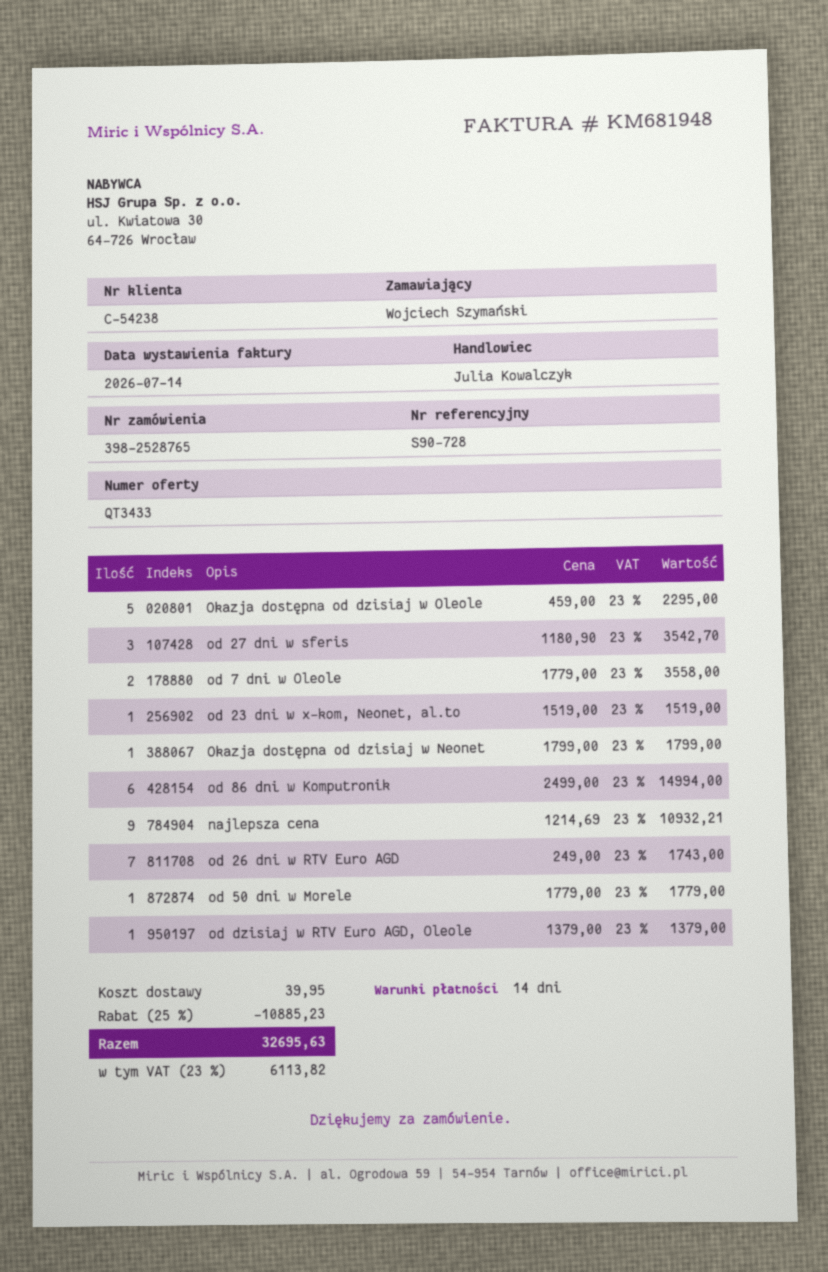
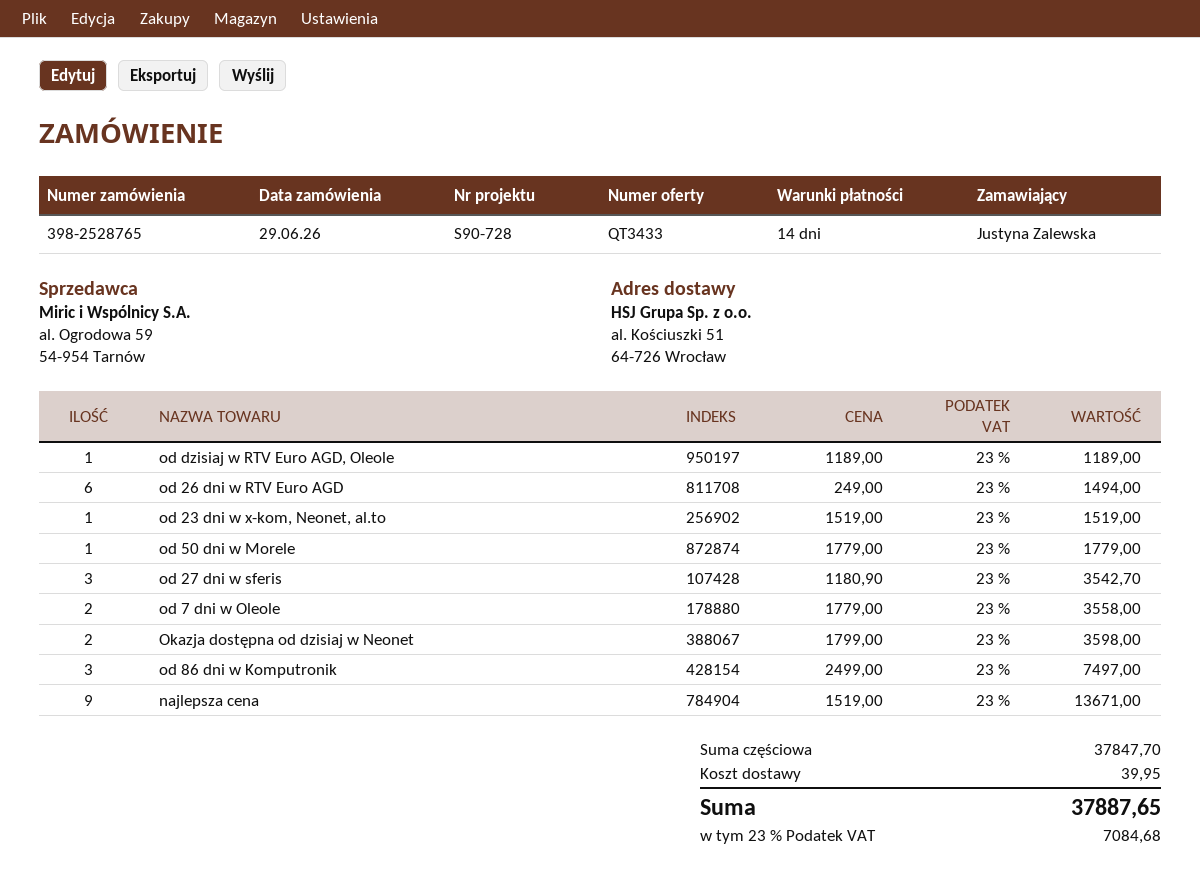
ordered by: Wojciech Szymański -> Justyna Zalewska
Okazja dostępna od dzisiaj w Oleole: 5 x 459.00 = 2295.00 -> none
Okazja dostępna od dzisiaj w Neonet: 1 x 1799.00 = 1799.00 -> 2 x 1799.00 = 3598.00
od 86 dni w Komputronik: 6 x 2499.00 = 14994.00 -> 3 x 2499.00 = 7497.00
najlepsza cena: 9 x 1214.69 = 10932.21 -> 9 x 1519.00 = 13671.00
od 26 dni w RTV Euro AGD: 7 x 249.00 = 1743.00 -> 6 x 249.00 = 1494.00
od dzisiaj w RTV Euro AGD, Oleole: 1 x 1379.00 = 1379.00 -> 1 x 1189.00 = 1189.00
discount: 25% = 10885.23 -> none
tax: 23% = 6113.82 -> 23% = 7084.68
total: 32695.63 -> 37887.65

